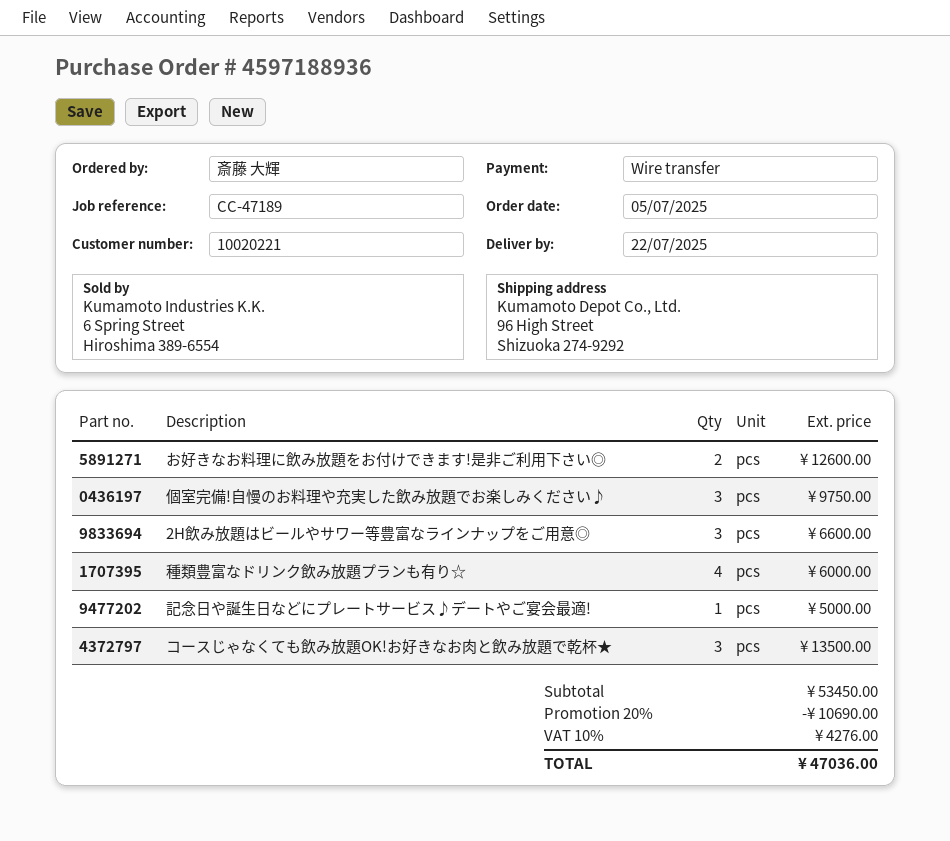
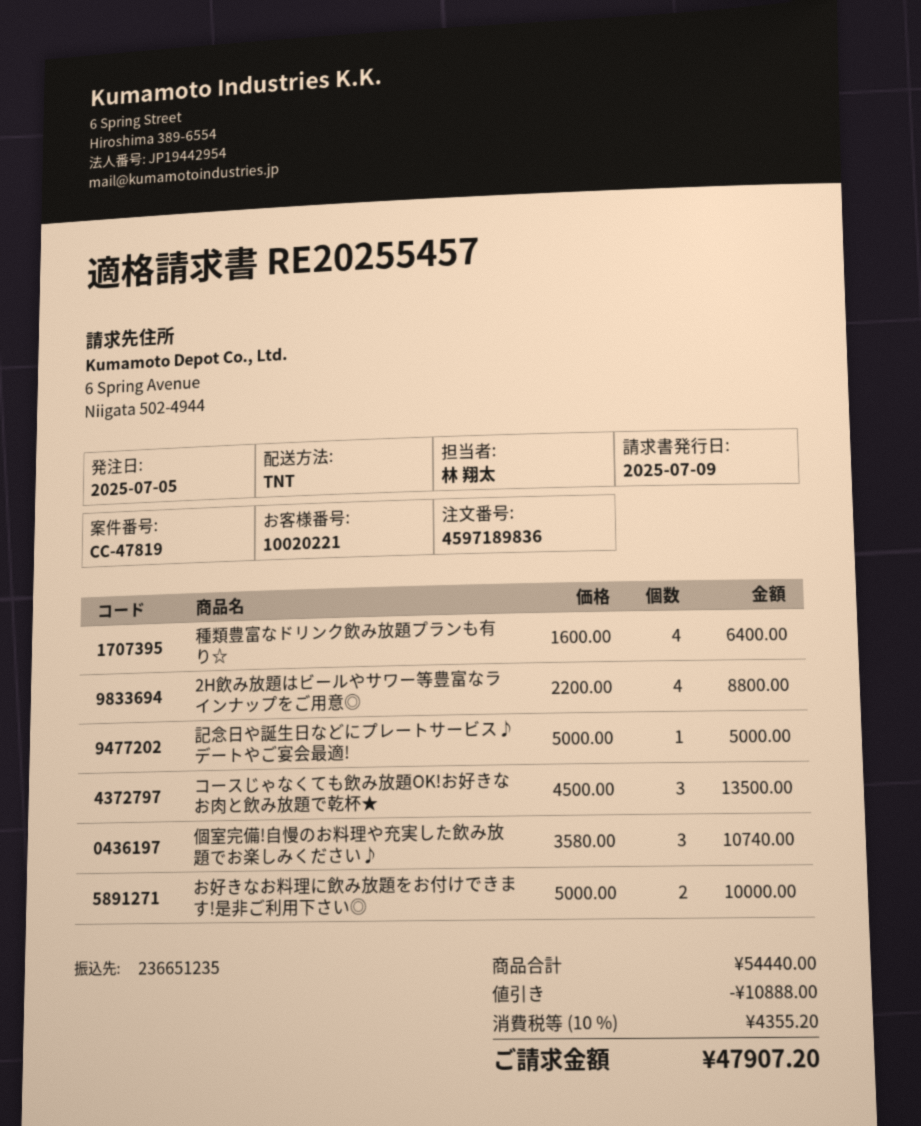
order number: 4597188936 -> 4597189836
reference: CC-47189 -> CC-47819
お好きなお料理に飲み放題をお付けできます!是非ご利用下さい◎: 2 for 12600.00 -> 2 for 10000.00
個室完備!自慢のお料理や充実した飲み放題でお楽しみください♪: 3 for 9750.00 -> 3 for 10740.00
2H飲み放題はビールやサワー等豊富なラインナップをご用意◎: 3 for 6600.00 -> 4 for 8800.00
種類豊富なドリンク飲み放題プランも有り☆: 4 for 6000.00 -> 4 for 6400.00
subtotal: 53450.00 -> 54440.00
discount: 10690.00 -> 10888.00
tax: 10% = 4276.00 -> 10% = 4355.20
total: 47036.00 -> 47907.20

